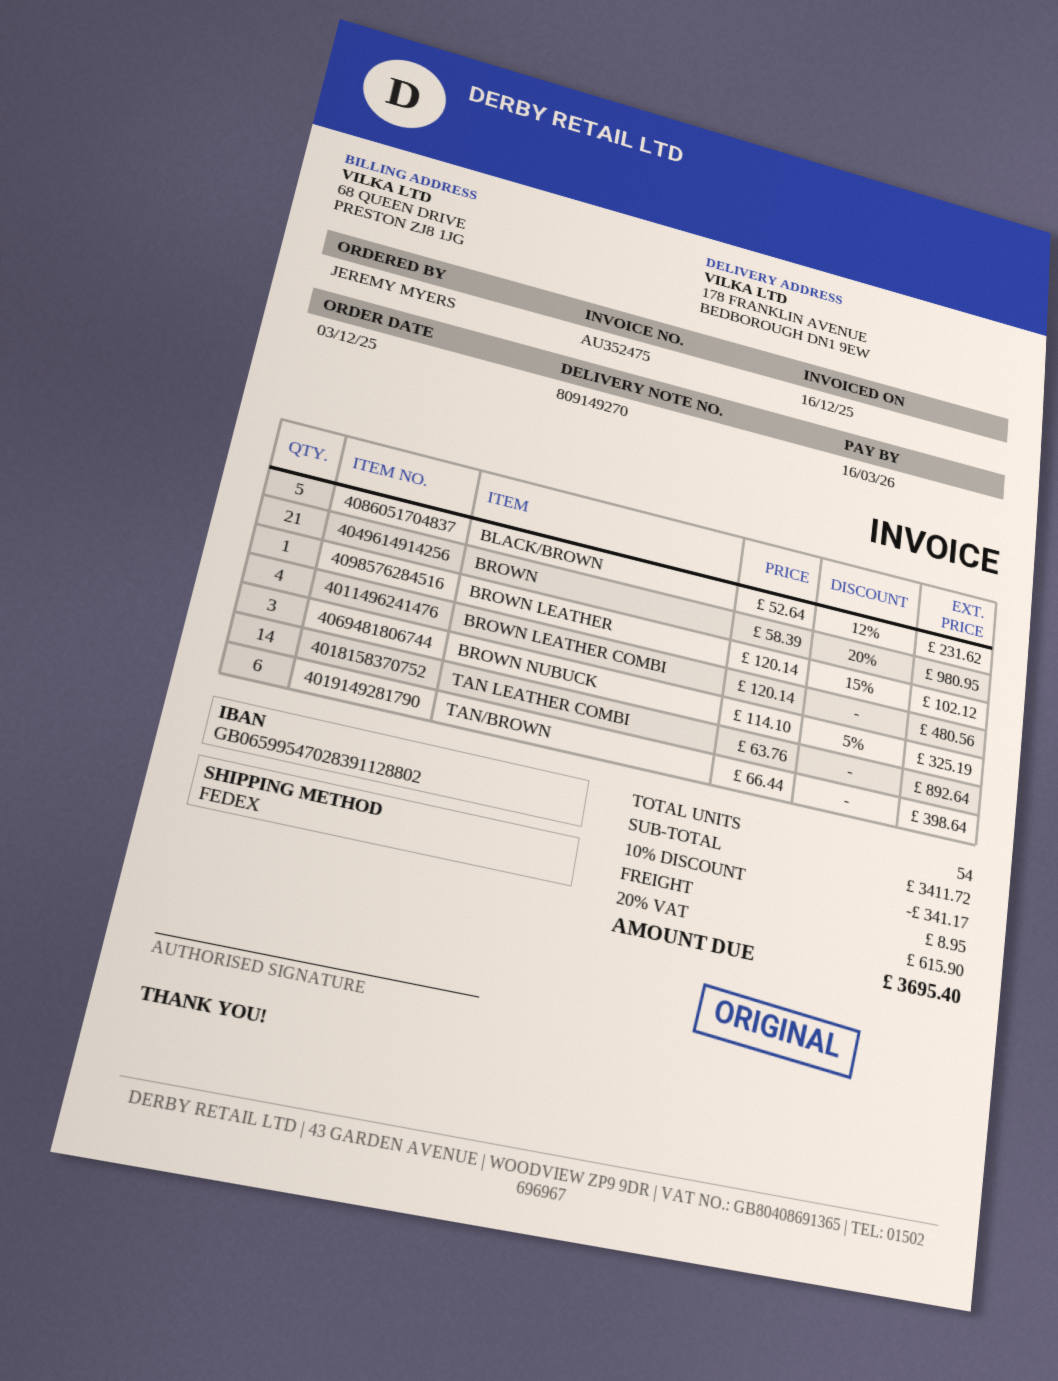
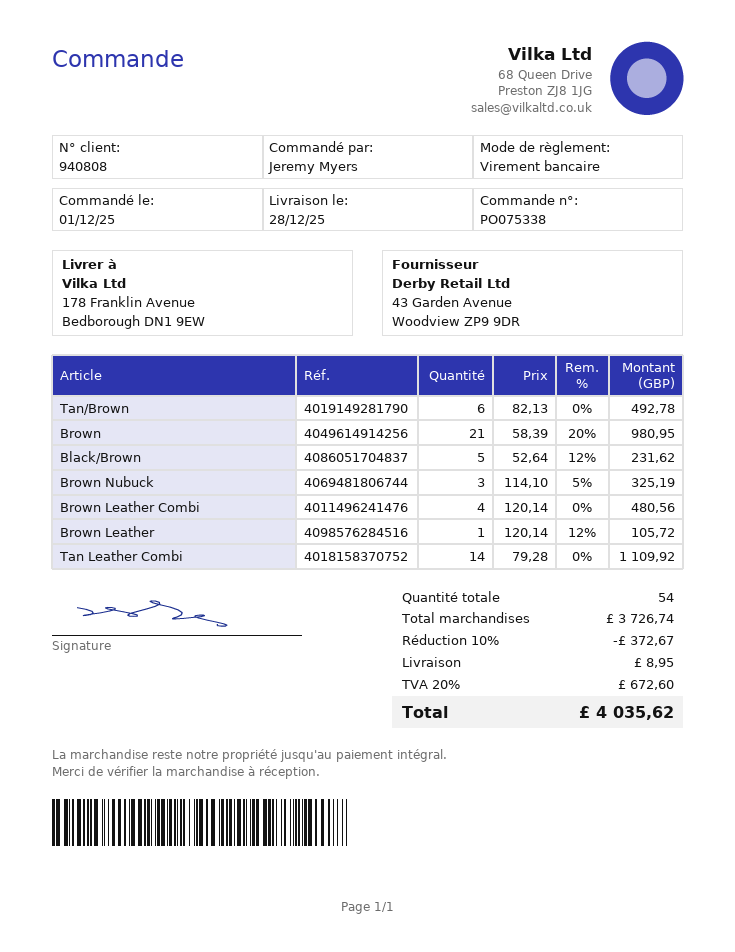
order date: 2025-12-03 -> 2025-12-01
BROWN LEATHER: 1 x 120.14 - 15% = 102.12 -> 1 x 120.14 - 12% = 105.72
TAN LEATHER COMBI: 14 x 63.76 = 892.64 -> 14 x 79.28 = 1109.92
TAN/BROWN: 6 x 66.44 = 398.64 -> 6 x 82.13 = 492.78
subtotal: 3411.72 -> 3726.74
discount: 10% = 341.17 -> 10% = 372.67
tax: 20% = 615.90 -> 20% = 672.60
total: 3695.40 -> 4035.62

